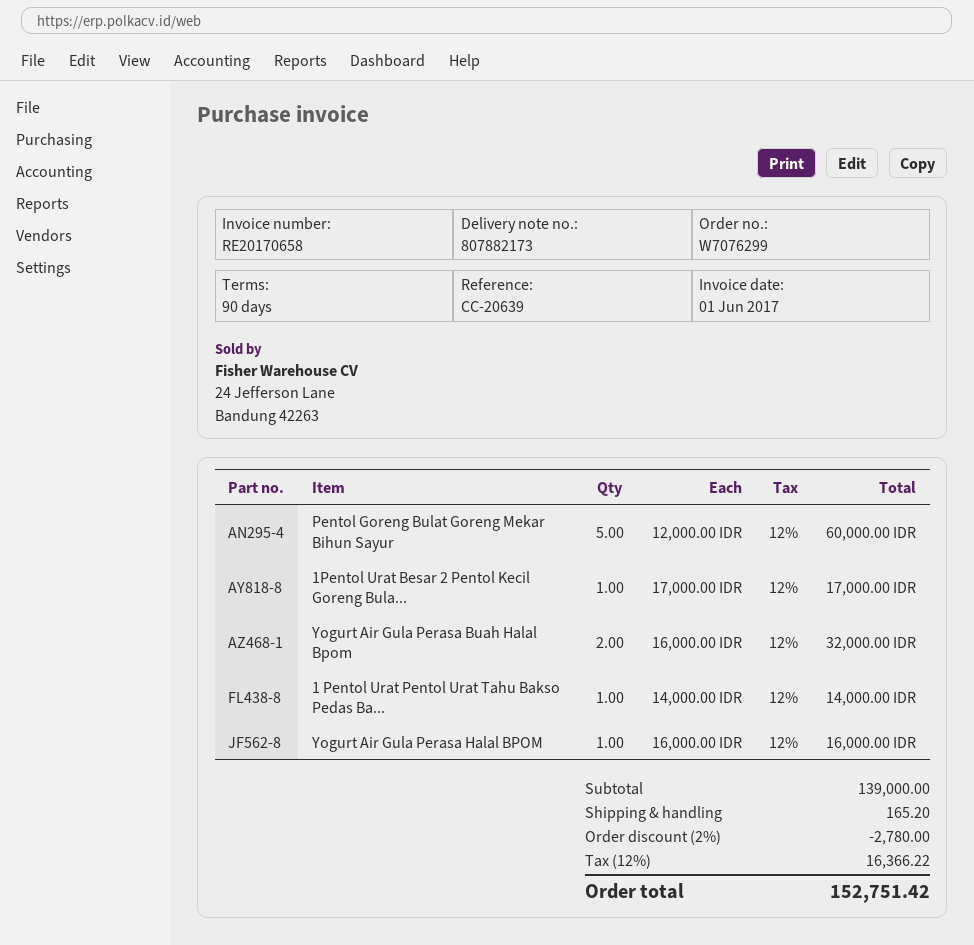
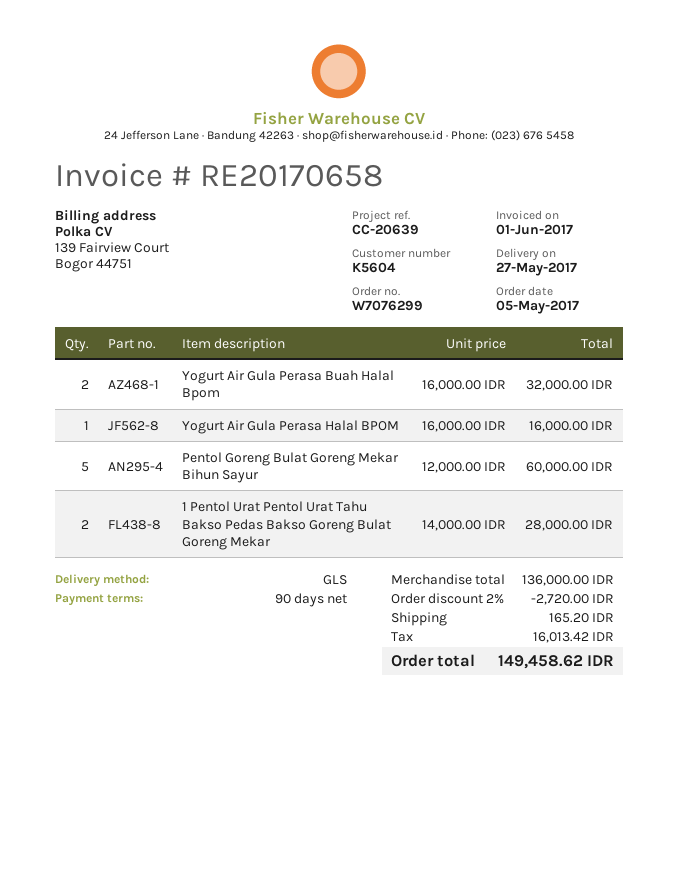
1Pentol Urat Besar 2 Pentol Kecil Goreng Bula...: 1 x 17000.00 = 17000.00 -> none
1 Pentol Urat Pentol Urat Tahu Bakso Pedas Ba...: 1 x 14000.00 = 14000.00 -> 2 x 14000.00 = 28000.00
subtotal: 139000.00 -> 136000.00
discount: 2% = 2780.00 -> 2% = 2720.00
tax: 16366.22 -> 16013.42
total: 152751.42 -> 149458.62

